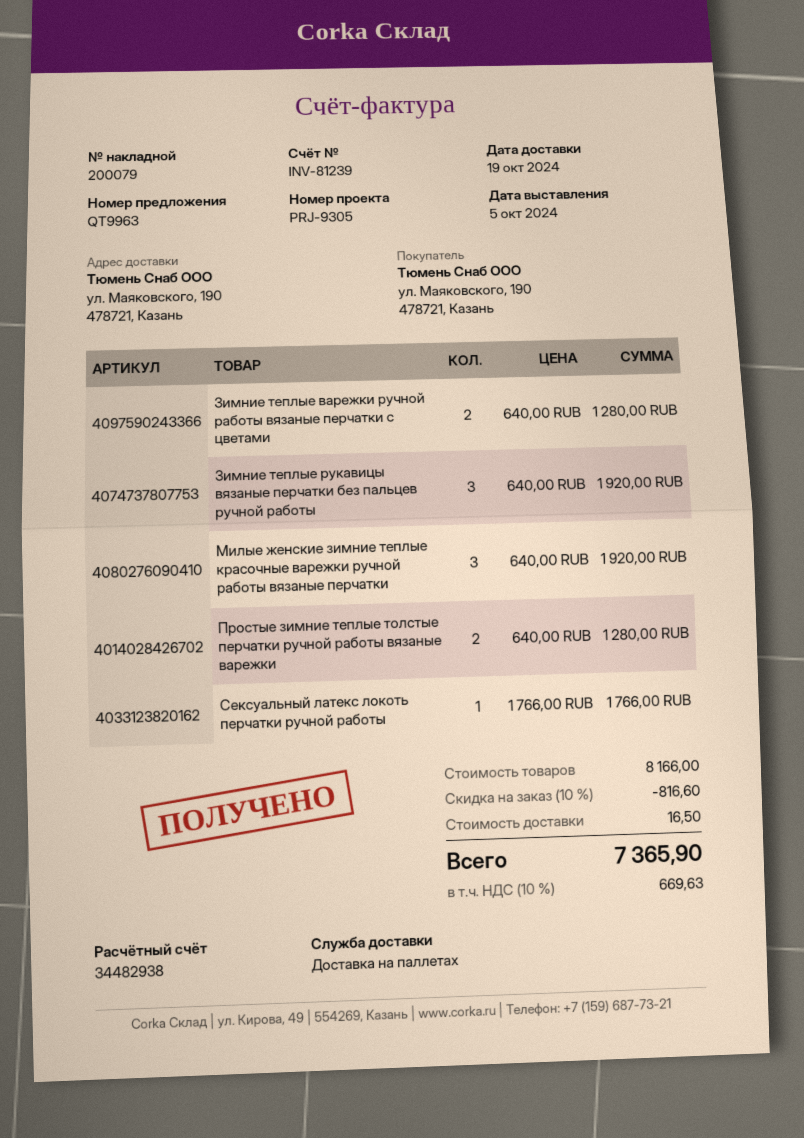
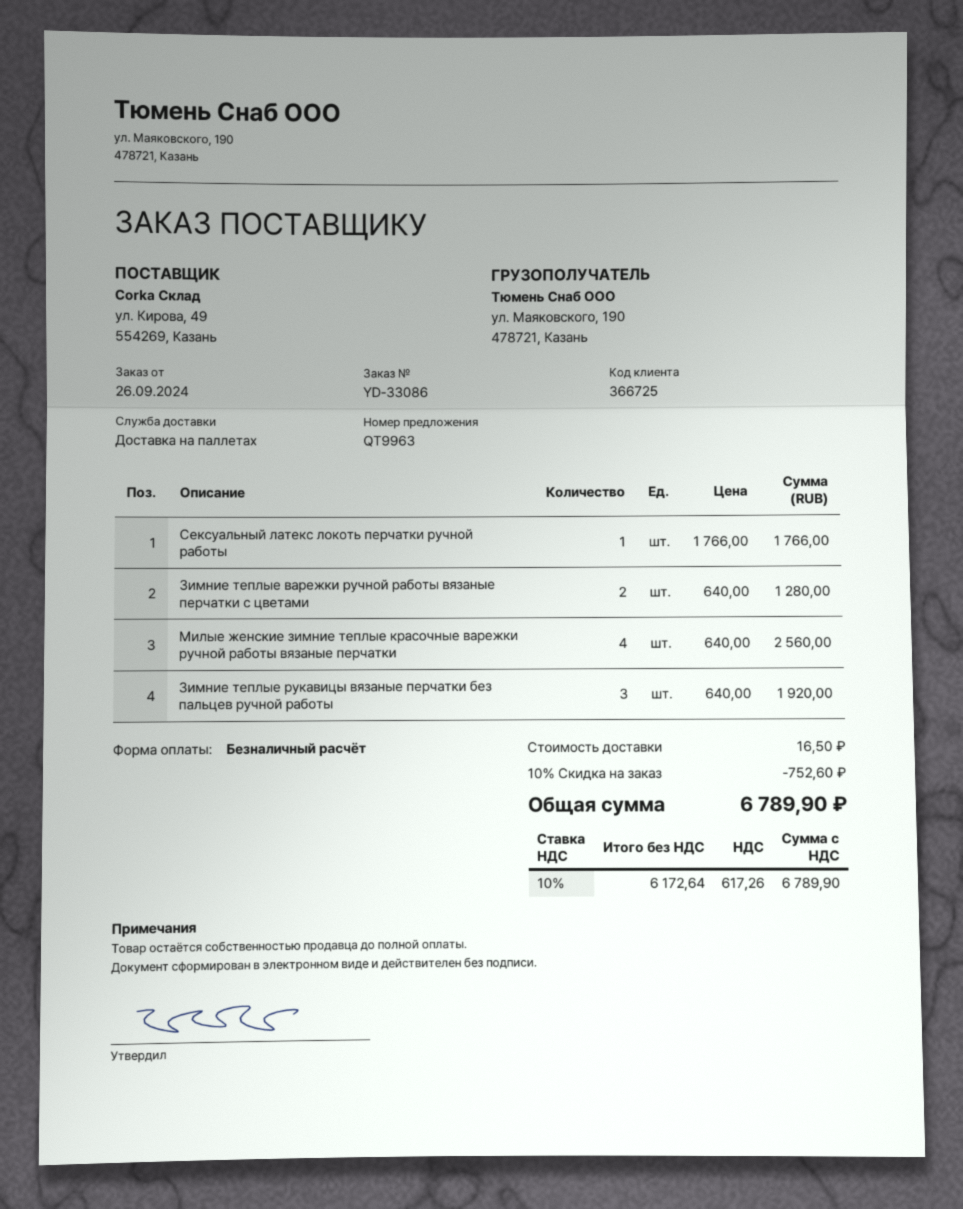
Милые женские зимние теплые красочные варежки ручной работы вязаные перчатки: 3 x 640.00 = 1920.00 -> 4 x 640.00 = 2560.00
Простые зимние теплые толстые перчатки ручной работы вязаные варежки: 2 x 640.00 = 1280.00 -> none
discount: 10% = 816.60 -> 10% = 752.60
tax: 10% = 669.63 -> 10% = 617.26
total: 7365.90 -> 6789.90

